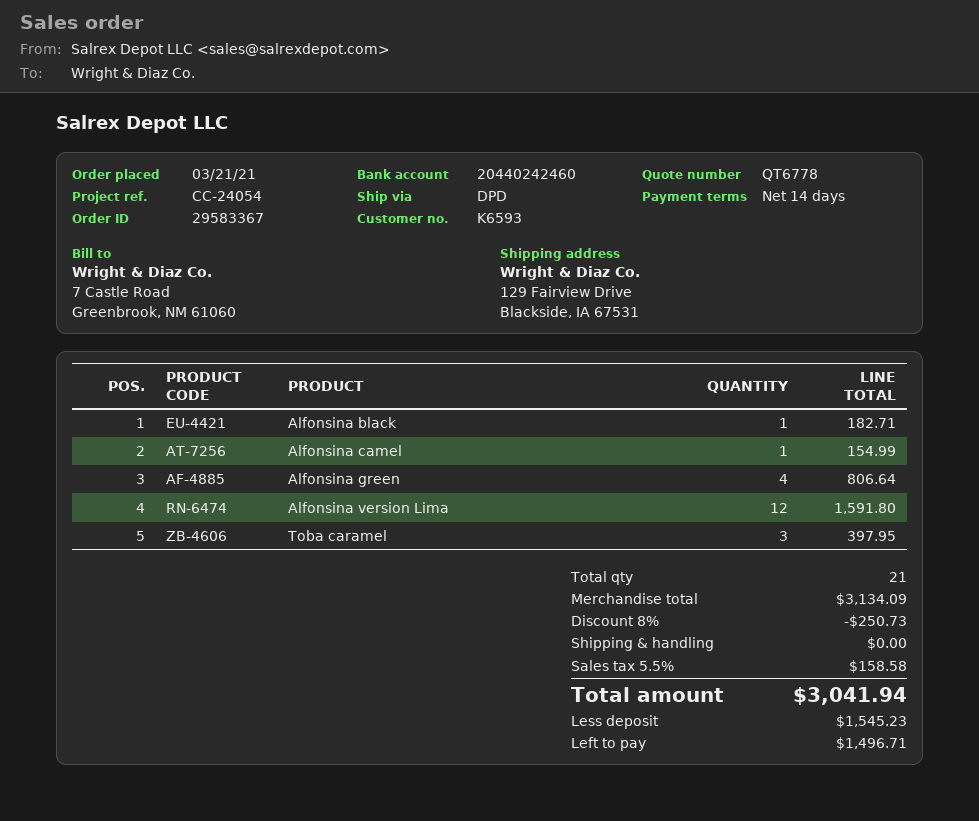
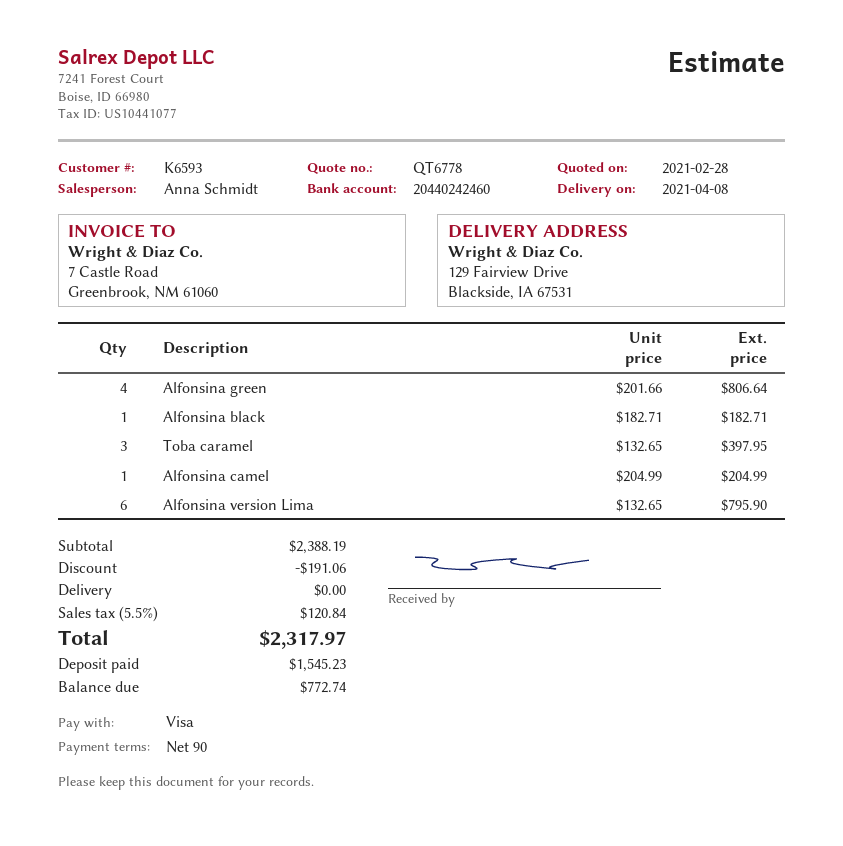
payment terms: 14 days -> 90 days
Alfonsina camel: 1 for 154.99 -> 1 for 204.99
Alfonsina version Lima: 12 for 1591.80 -> 6 for 795.90
subtotal: 3134.09 -> 2388.19
discount: 250.73 -> 191.06
tax: 5.5% = 158.58 -> 5.5% = 120.84
total: 3041.94 -> 2317.97
balance: 1496.71 -> 772.74

